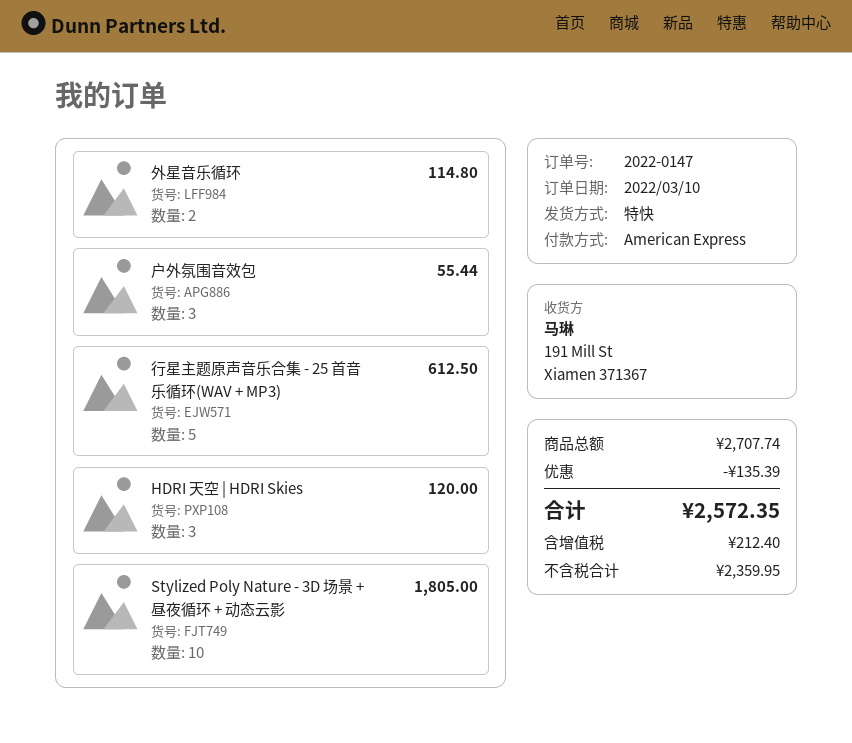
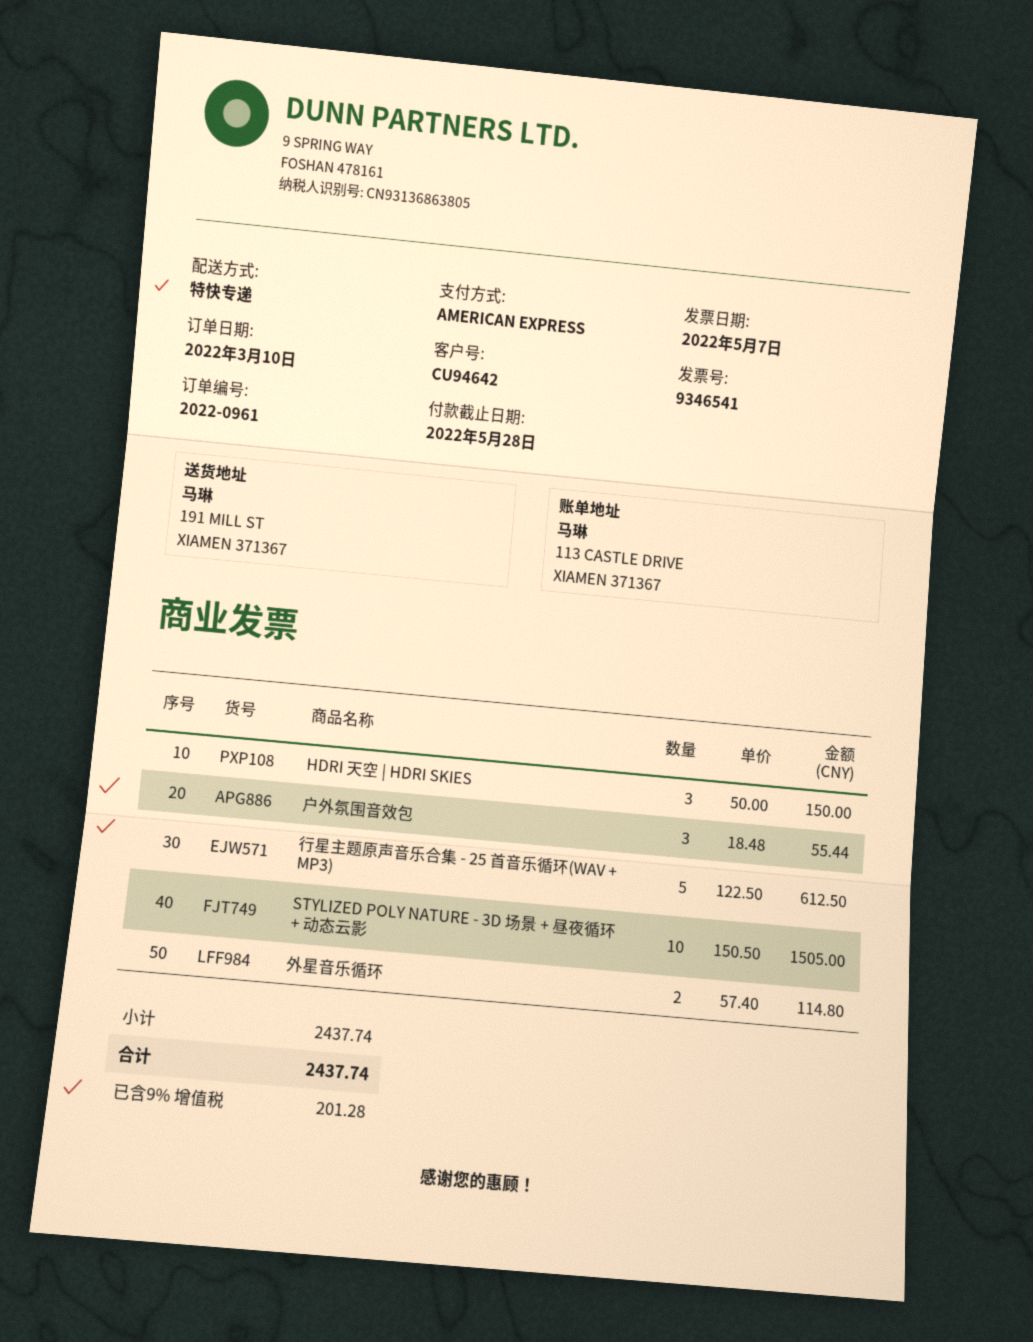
order number: 2022-0147 -> 2022-0961
HDRI 天空 | HDRI Skies: 3 for 120.00 -> 3 for 150.00
Stylized Poly Nature - 3D 场景 + 昼夜循环 + 动态云影: 10 for 1805.00 -> 10 for 1505.00
subtotal: 2707.74 -> 2437.74
discount: 135.39 -> none
tax: 212.40 -> 201.28
total: 2572.35 -> 2437.74

